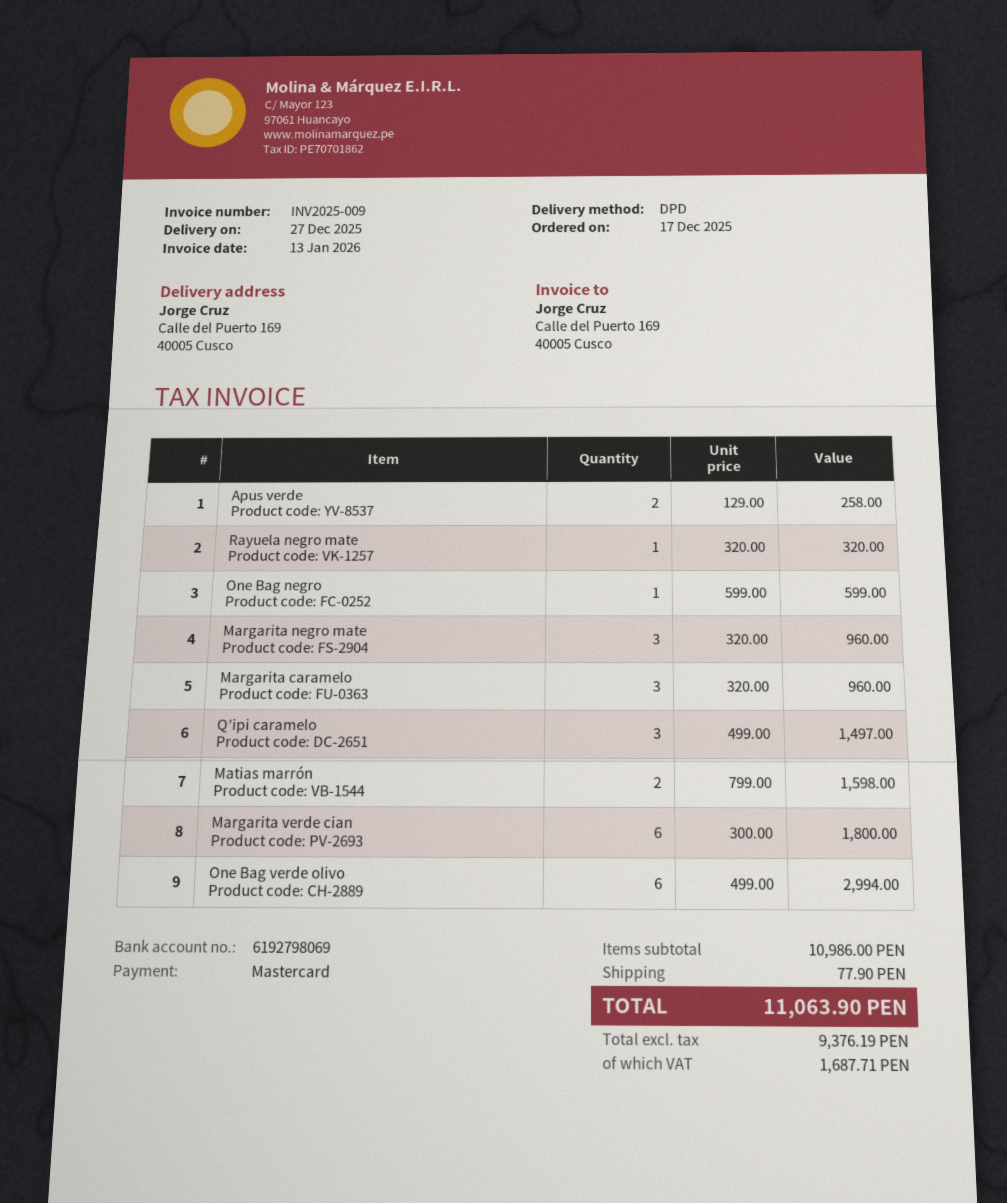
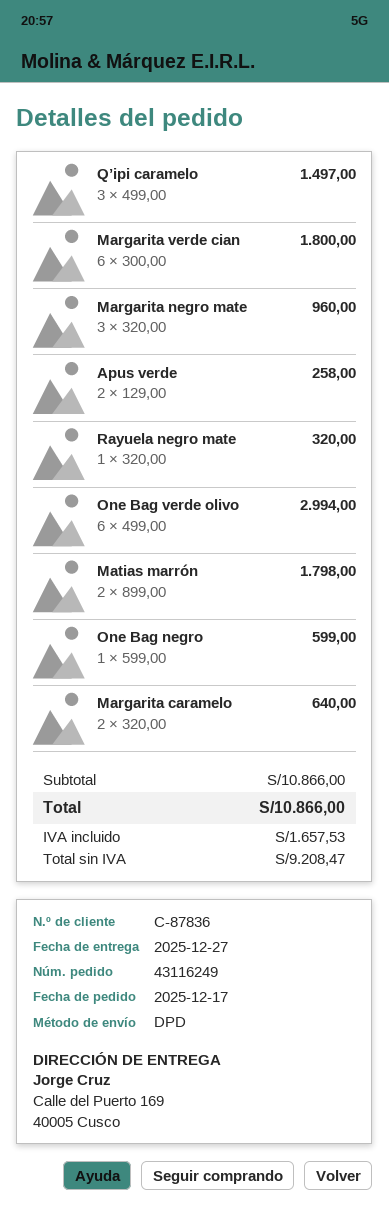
Margarita caramelo: 3 x 320.00 = 960.00 -> 2 x 320.00 = 640.00
Matias marrón: 2 x 799.00 = 1598.00 -> 2 x 899.00 = 1798.00
subtotal: 10986.00 -> 10866.00
shipping: 77.90 -> none
net: 9376.19 -> 9208.47
tax: 1687.71 -> 1657.53
total: 11063.90 -> 10866.00

